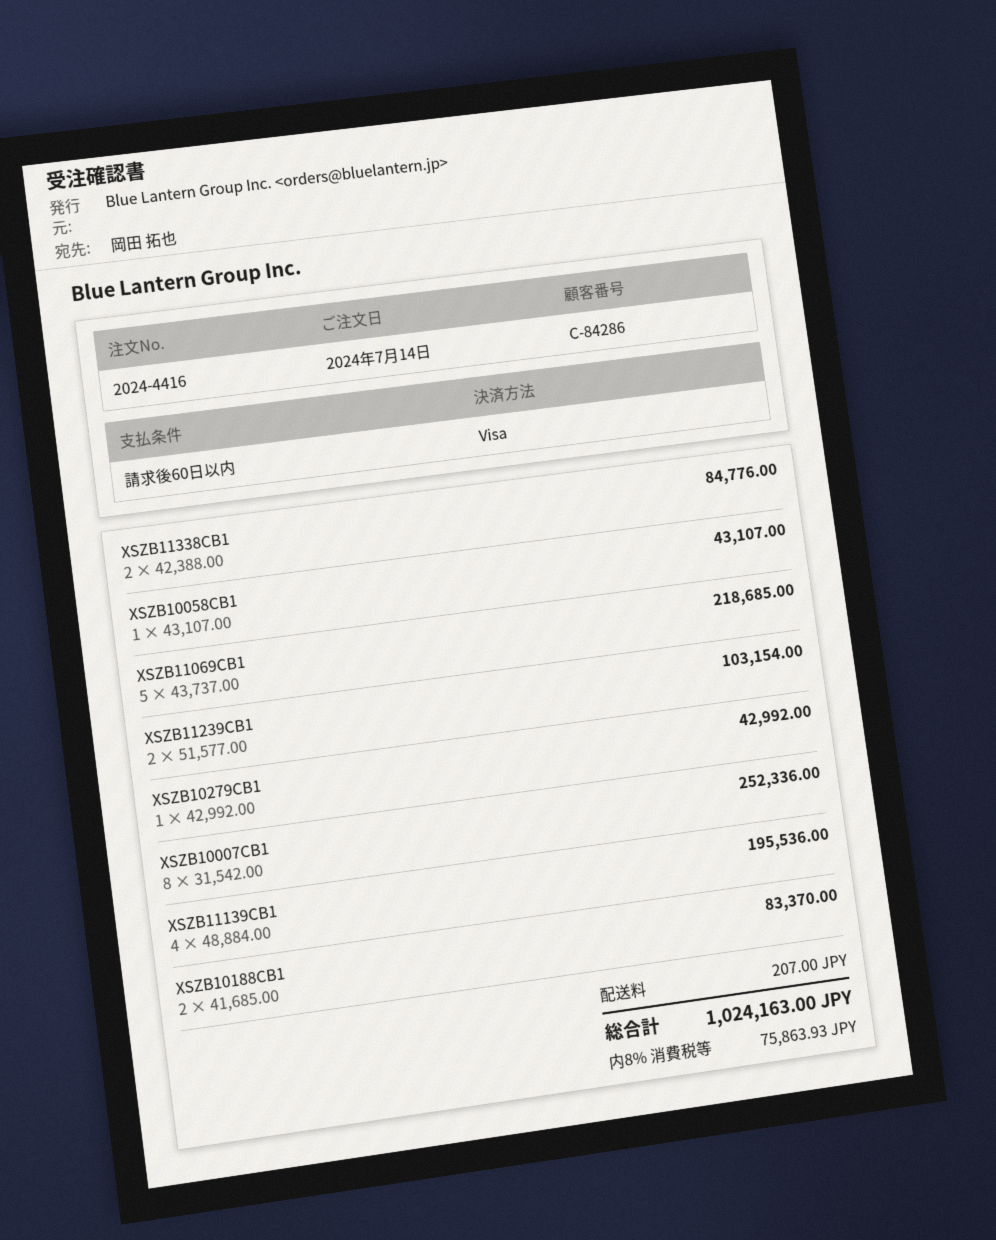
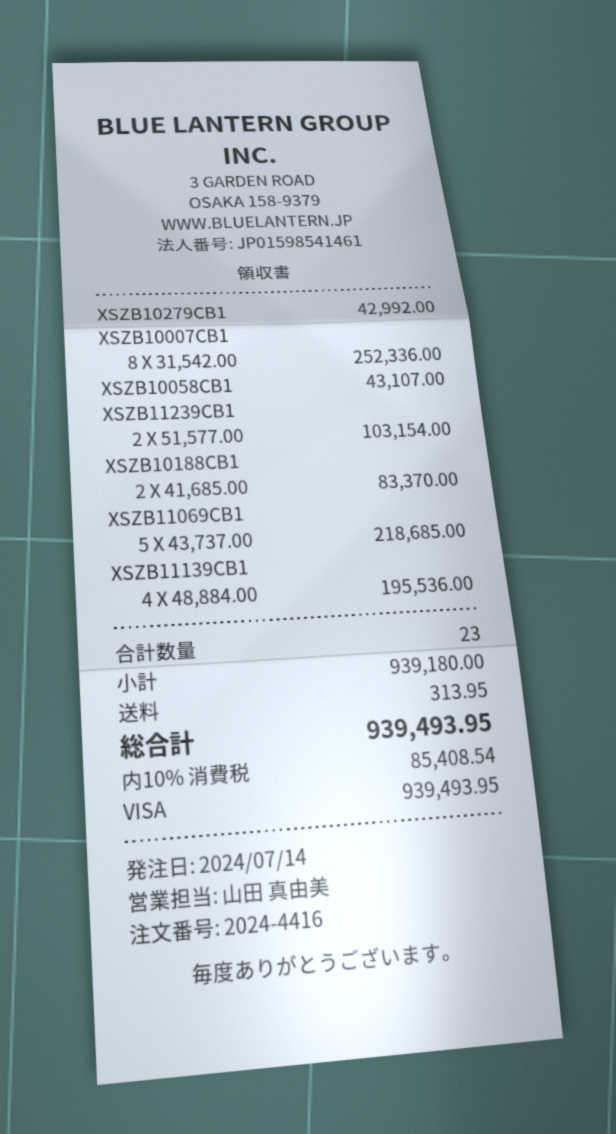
XSZB11338CB1: 2 x 42388.00 = 84776.00 -> none
shipping: 207.00 -> 313.95
tax: 8% = 75863.93 -> 10% = 85408.54
total: 1024163.00 -> 939493.95

